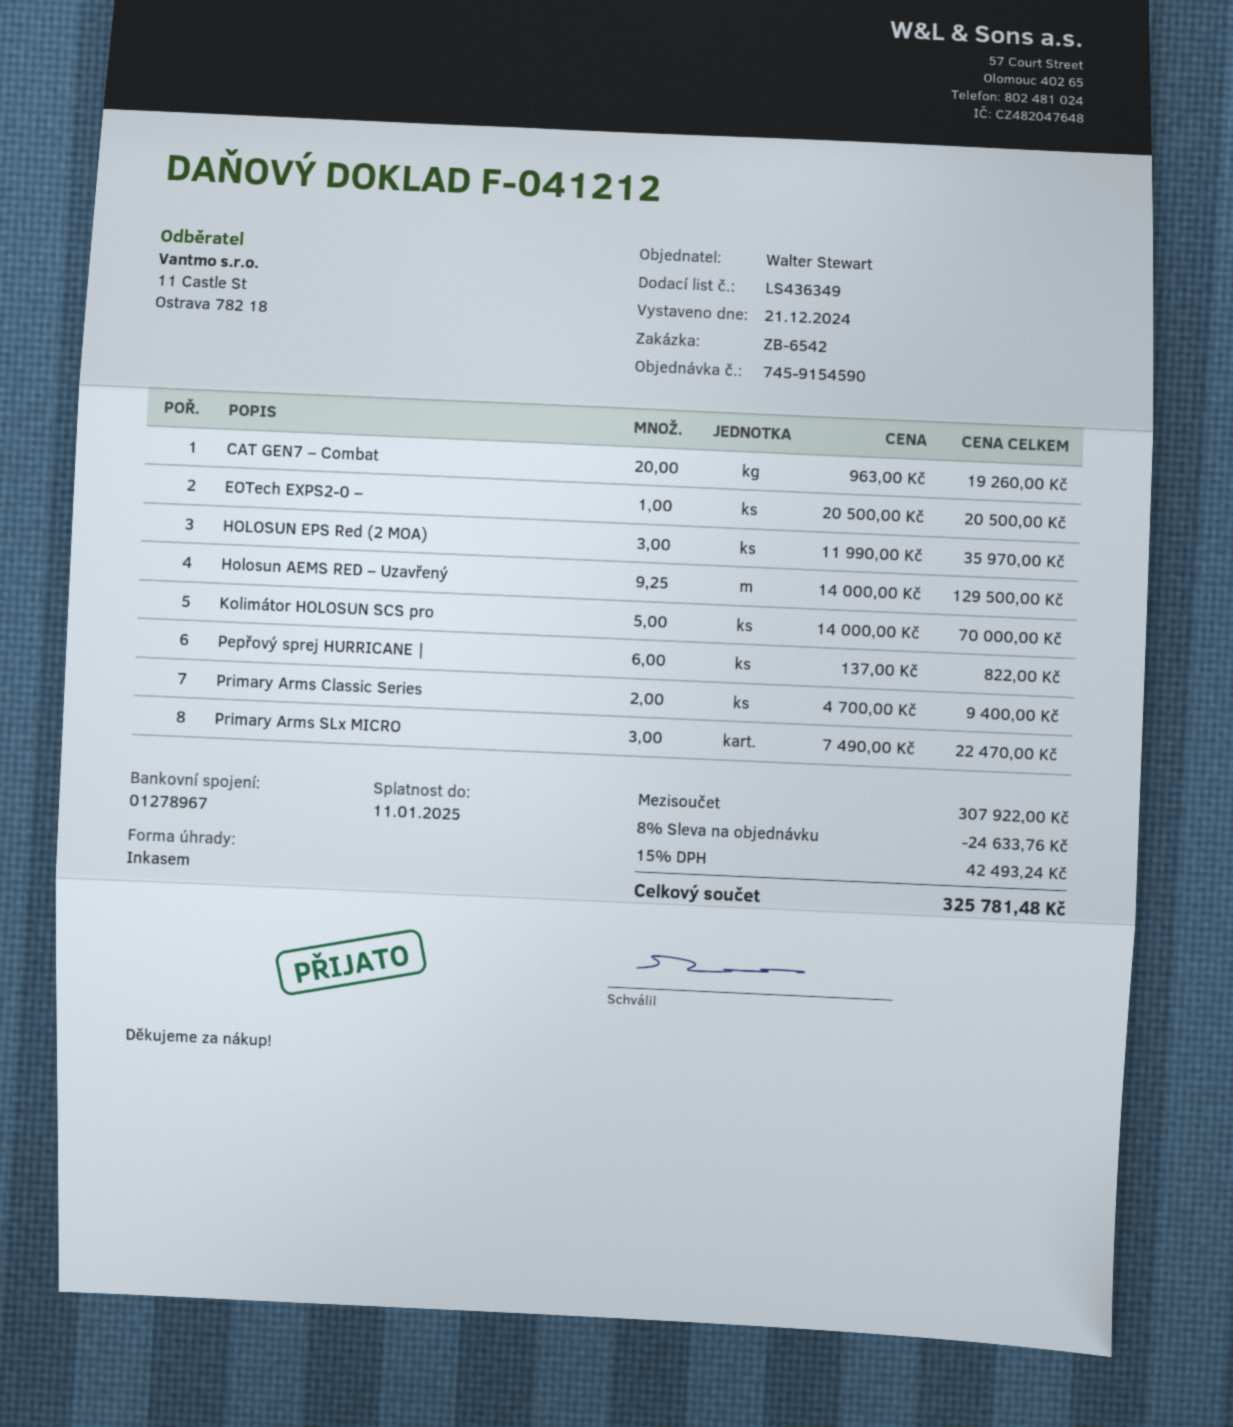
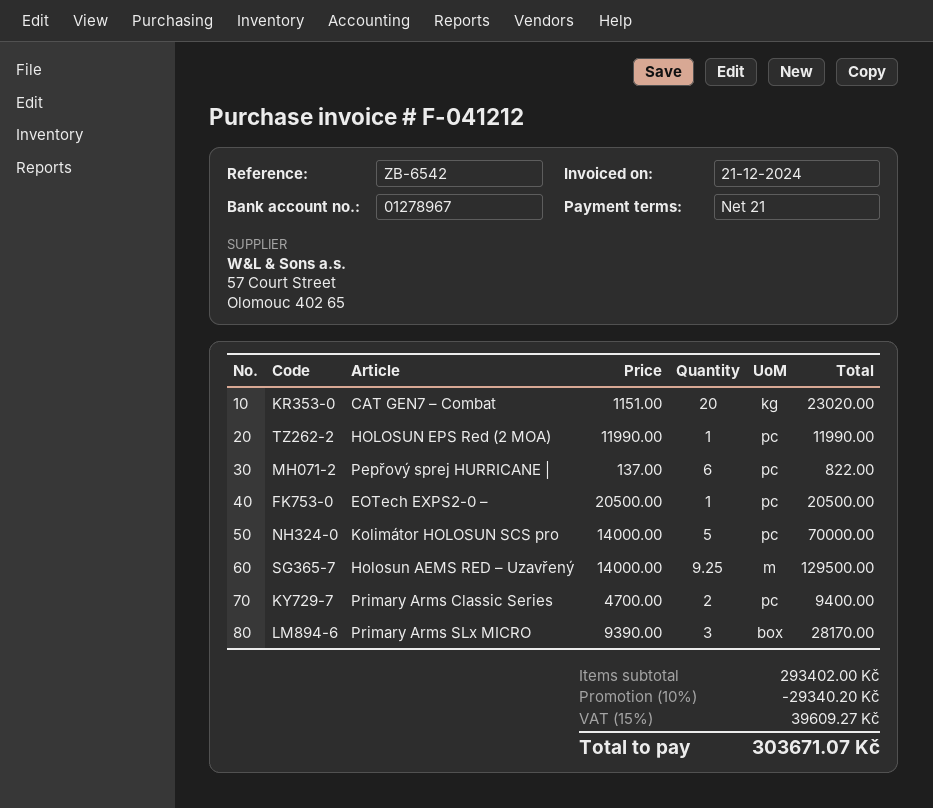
CAT GEN7 – Combat: 20 x 963.00 = 19260.00 -> 20 x 1151.00 = 23020.00
HOLOSUN EPS Red (2 MOA): 3 x 11990.00 = 35970.00 -> 1 x 11990.00 = 11990.00
Primary Arms SLx MICRO: 3 x 7490.00 = 22470.00 -> 3 x 9390.00 = 28170.00
subtotal: 307922.00 -> 293402.00
discount: 8% = 24633.76 -> 10% = 29340.20
tax: 15% = 42493.24 -> 15% = 39609.27
total: 325781.48 -> 303671.07

